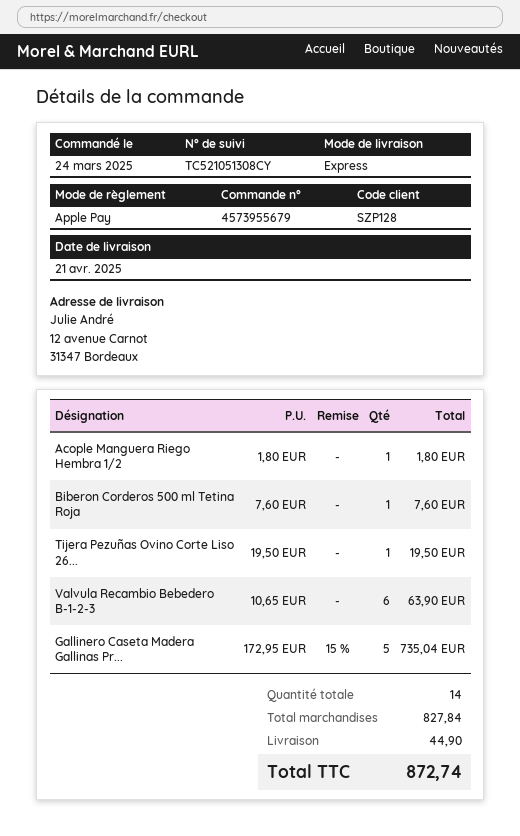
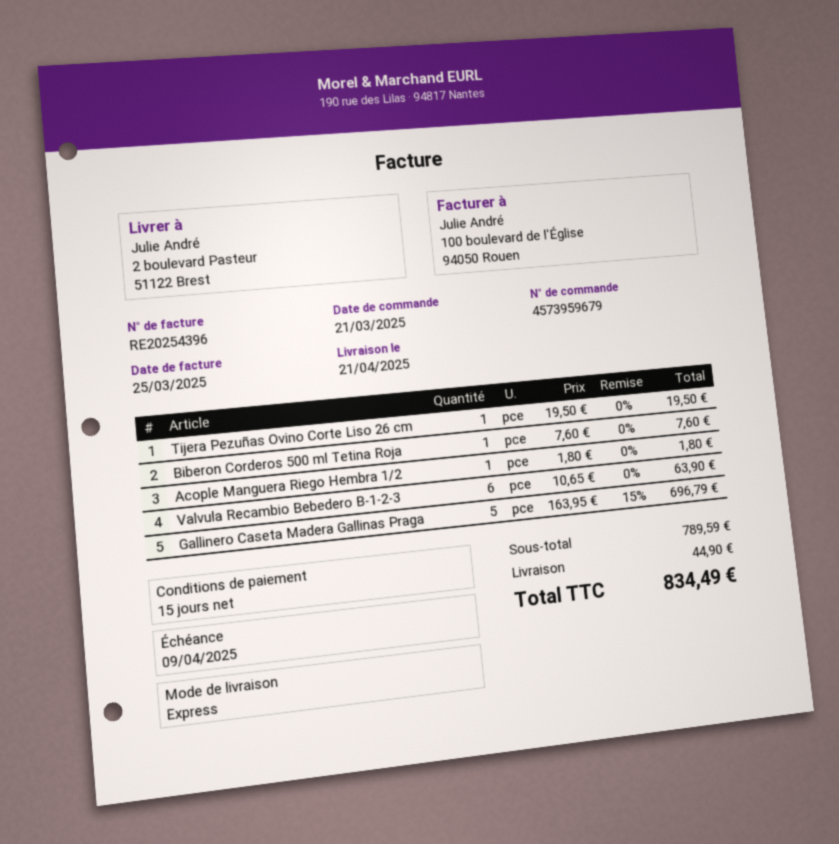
order number: 4573955679 -> 4573959679
order date: 2025-03-24 -> 2025-03-21
ship to: 12 avenue Carnot, 31347 Bordeaux -> 2 boulevard Pasteur, 51122 Brest
Gallinero Caseta Madera Gallinas Pr...: 5 x 172.95 - 15% = 735.04 -> 5 x 163.95 - 15% = 696.79
subtotal: 827.84 -> 789.59
total: 872.74 -> 834.49

